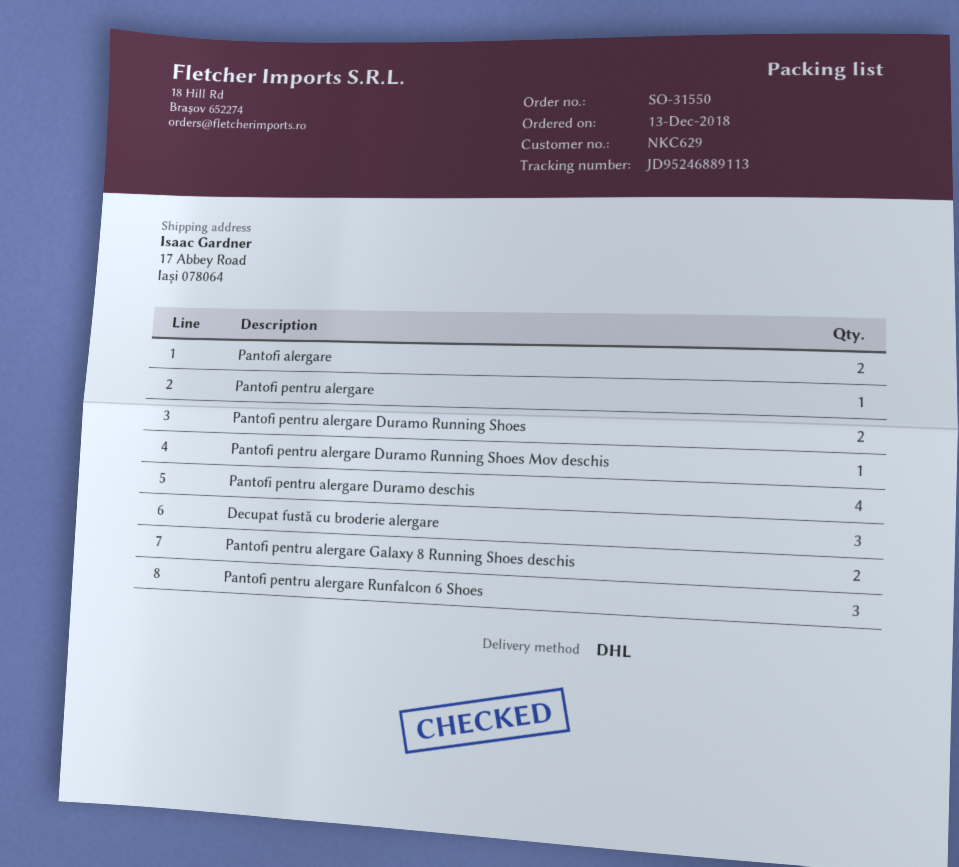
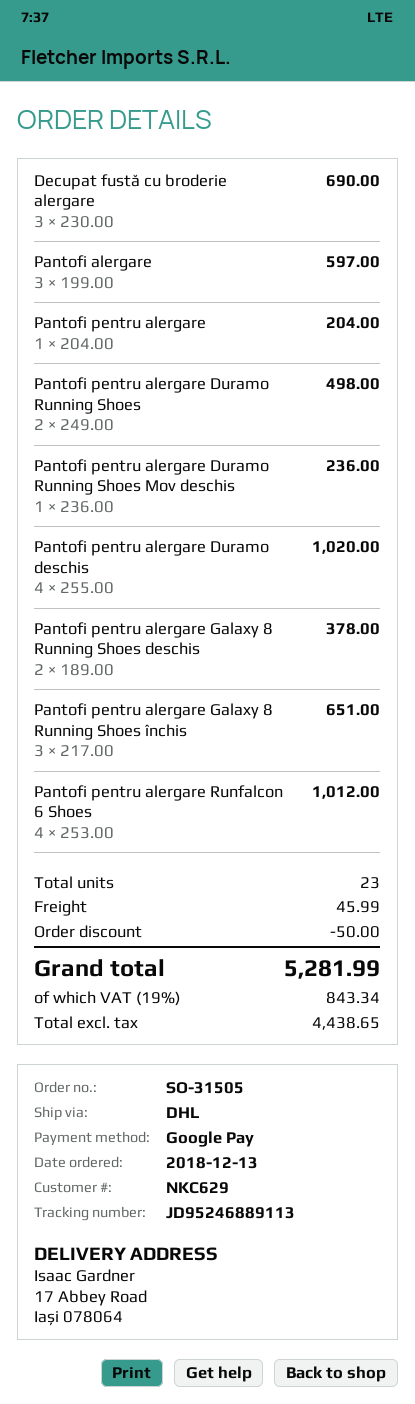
order number: SO-31550 -> SO-31505
Pantofi alergare: 2 -> 3
Pantofi pentru alergare Runfalcon 6 Shoes: 3 -> 4
Pantofi pentru alergare Galaxy 8 Running Shoes închis: none -> 3

